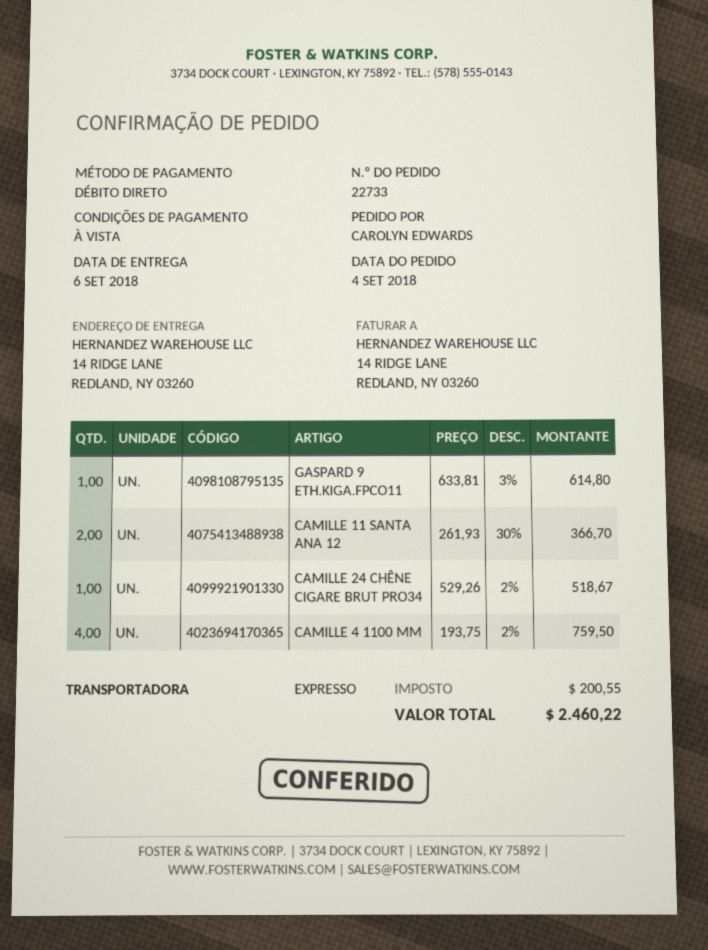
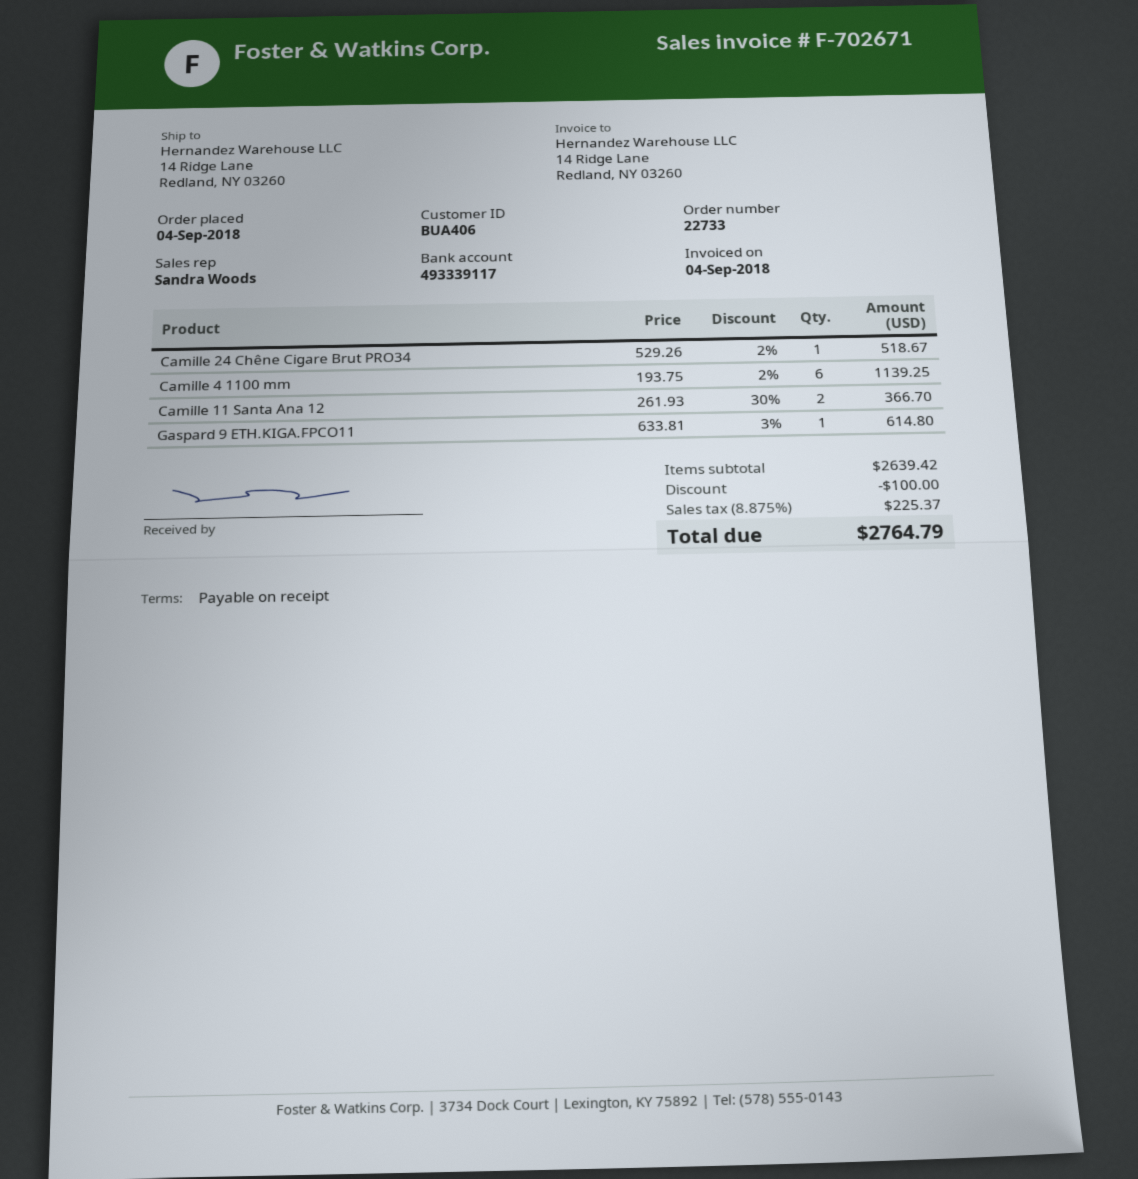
CAMILLE 4 1100 MM: 4 x 193.75 - 2% = 759.50 -> 6 x 193.75 - 2% = 1139.25
discount: none -> 100.00
tax: 200.55 -> 225.37
total: 2460.22 -> 2764.79

